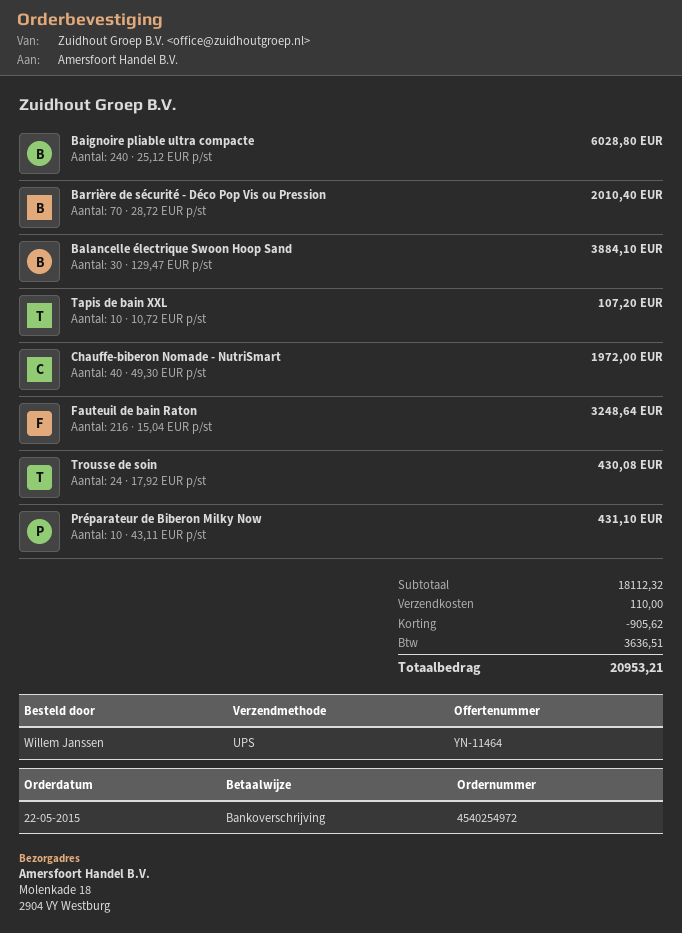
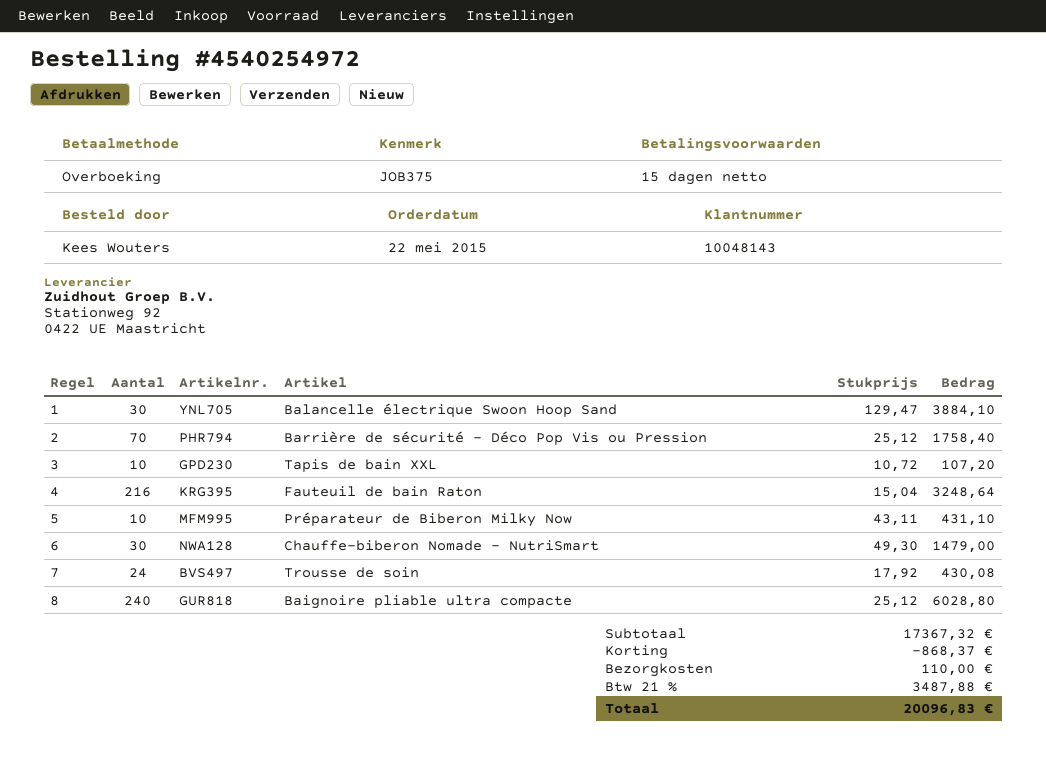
ordered by: Willem Janssen -> Kees Wouters
Barrière de sécurité - Déco Pop Vis ou Pression: 70 x 28.72 = 2010.40 -> 70 x 25.12 = 1758.40
Chauffe-biberon Nomade - NutriSmart: 40 x 49.30 = 1972.00 -> 30 x 49.30 = 1479.00
subtotal: 18112.32 -> 17367.32
discount: 905.62 -> 868.37
tax: 3636.51 -> 3487.88
total: 20953.21 -> 20096.83

